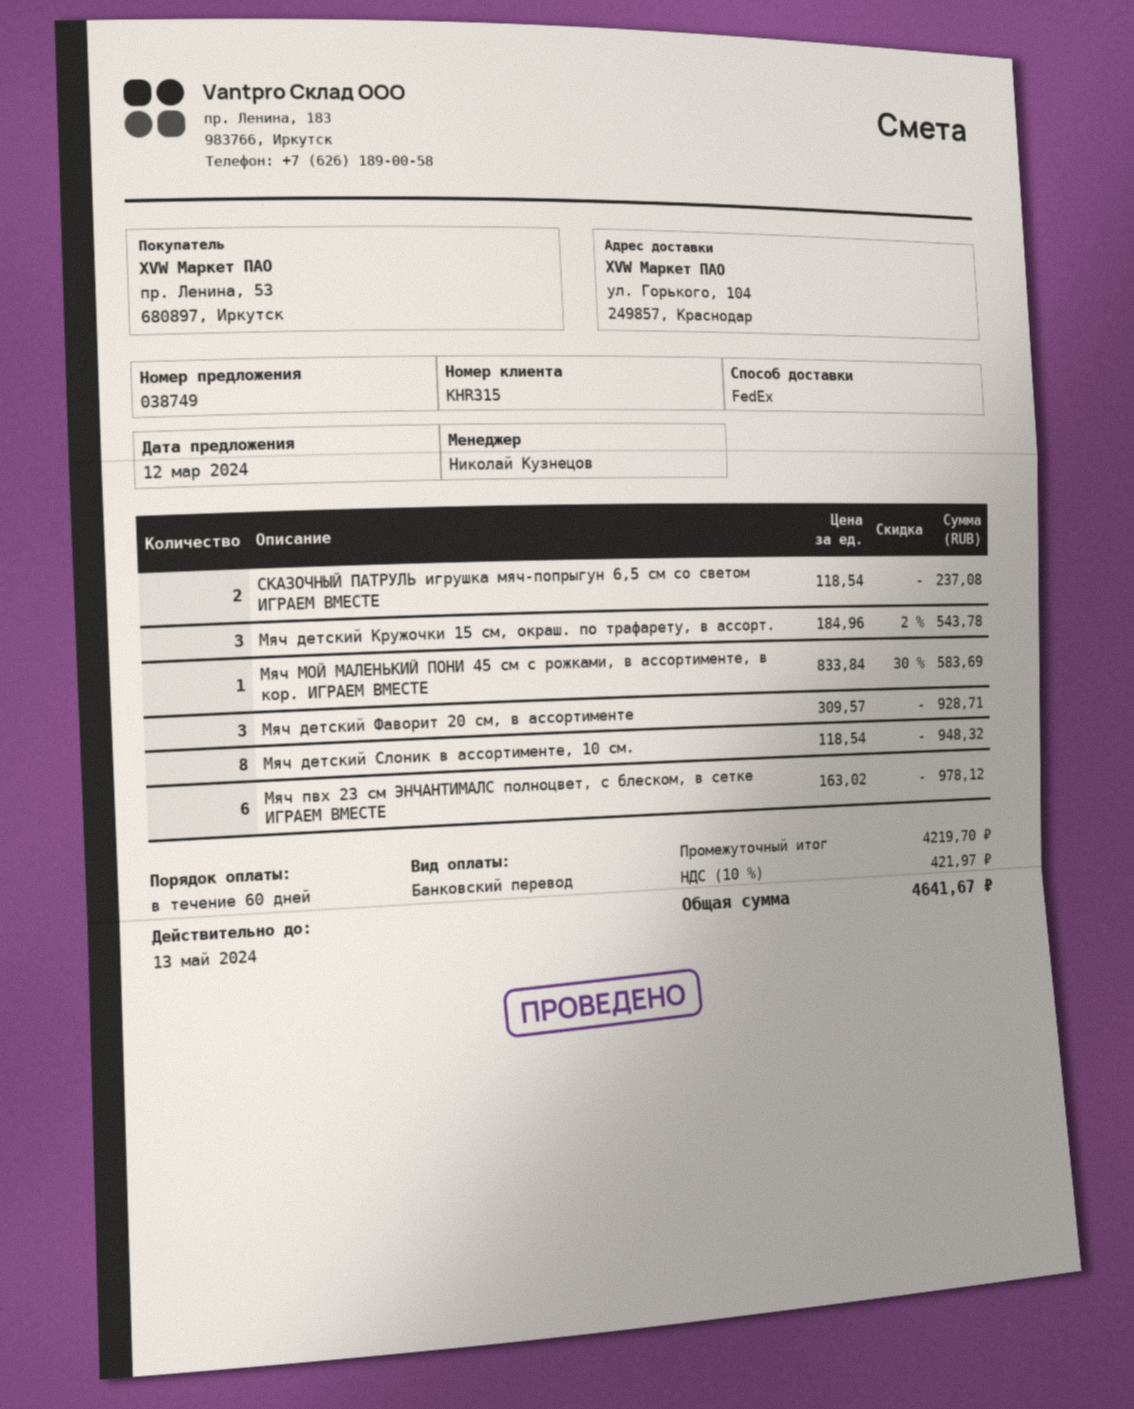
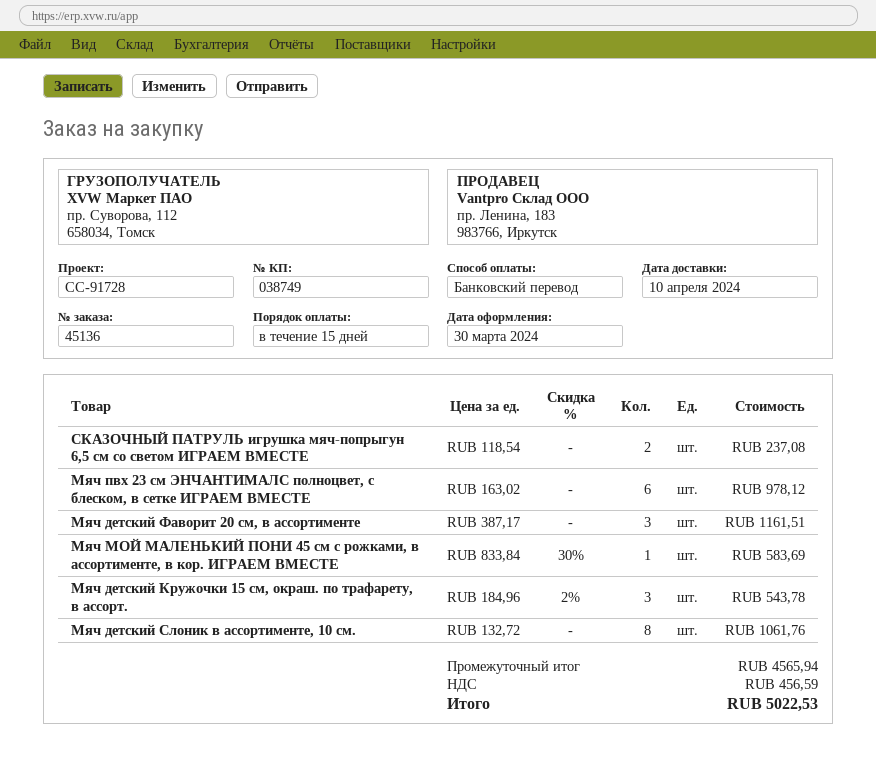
payment terms: 60 days -> 15 days
ship to: ул. Горького, 104, 249857, Краснодар -> пр. Суворова, 112, 658034, Томск
Мяч детский Фаворит 20 см, в ассортименте: 3 x 309.57 = 928.71 -> 3 x 387.17 = 1161.51
Мяч детский Слоник в ассортименте, 10 см.: 8 x 118.54 = 948.32 -> 8 x 132.72 = 1061.76
subtotal: 4219.70 -> 4565.94
tax: 421.97 -> 456.59
total: 4641.67 -> 5022.53

